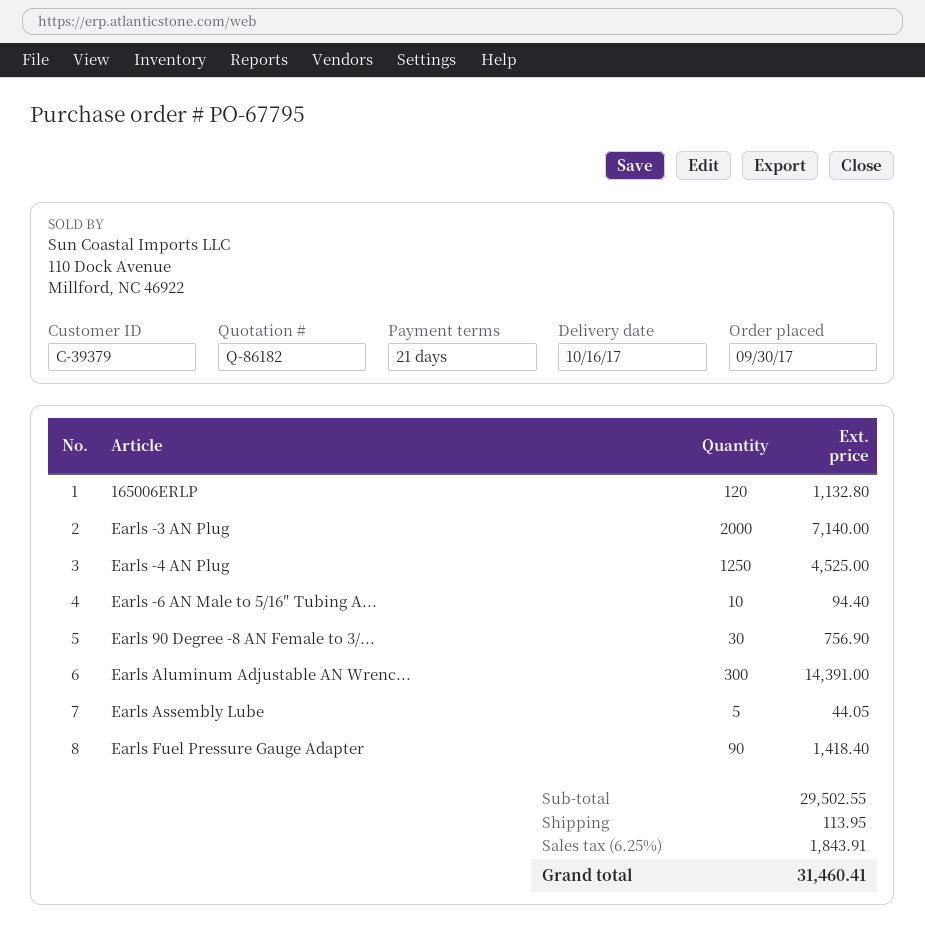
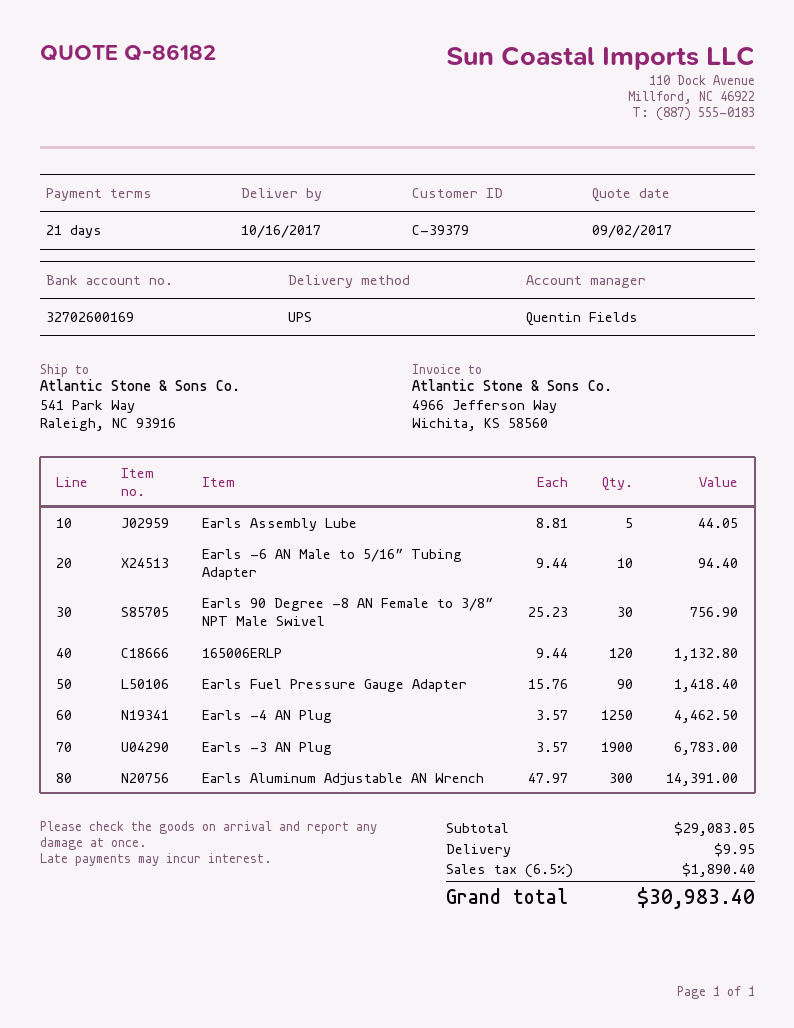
Earls -3 AN Plug: 2000 for 7140.00 -> 1900 for 6783.00
Earls -4 AN Plug: 1250 for 4525.00 -> 1250 for 4462.50
subtotal: 29502.55 -> 29083.05
shipping: 113.95 -> 9.95
tax: 6.25% = 1843.91 -> 6.5% = 1890.40
total: 31460.41 -> 30983.40

